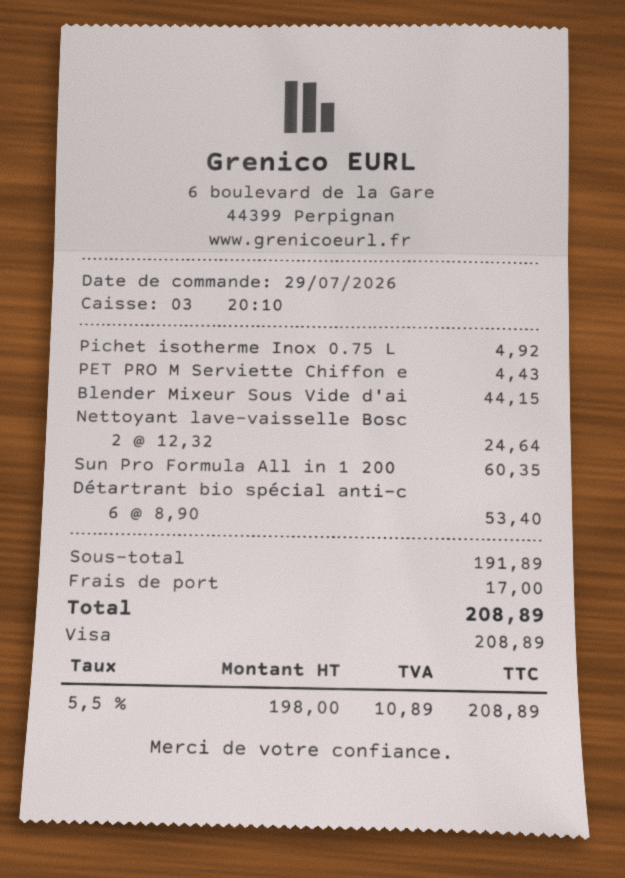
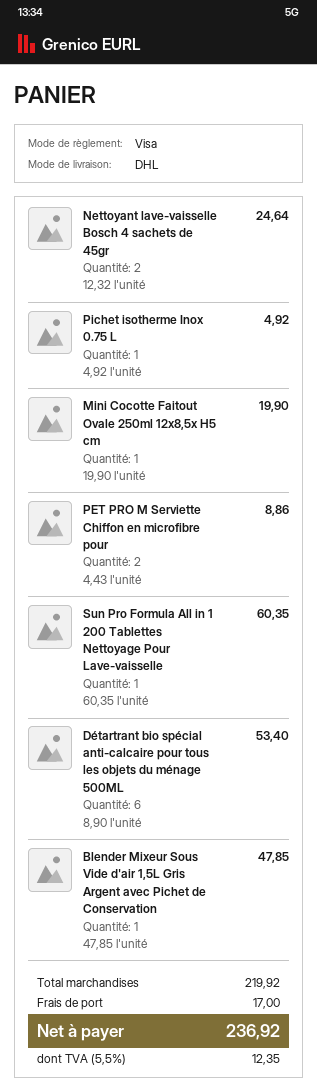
PET PRO M Serviette Chiffon e: 1 x 4.43 = 4.43 -> 2 x 4.43 = 8.86
Blender Mixeur Sous Vide d'ai: 1 x 44.15 = 44.15 -> 1 x 47.85 = 47.85
Mini Cocotte Faitout Ovale 250ml 12x8,5x H5 cm: none -> 1 x 19.90 = 19.90
subtotal: 191.89 -> 219.92
tax: 5.5% = 10.89 -> 5.5% = 12.35
total: 208.89 -> 236.92

